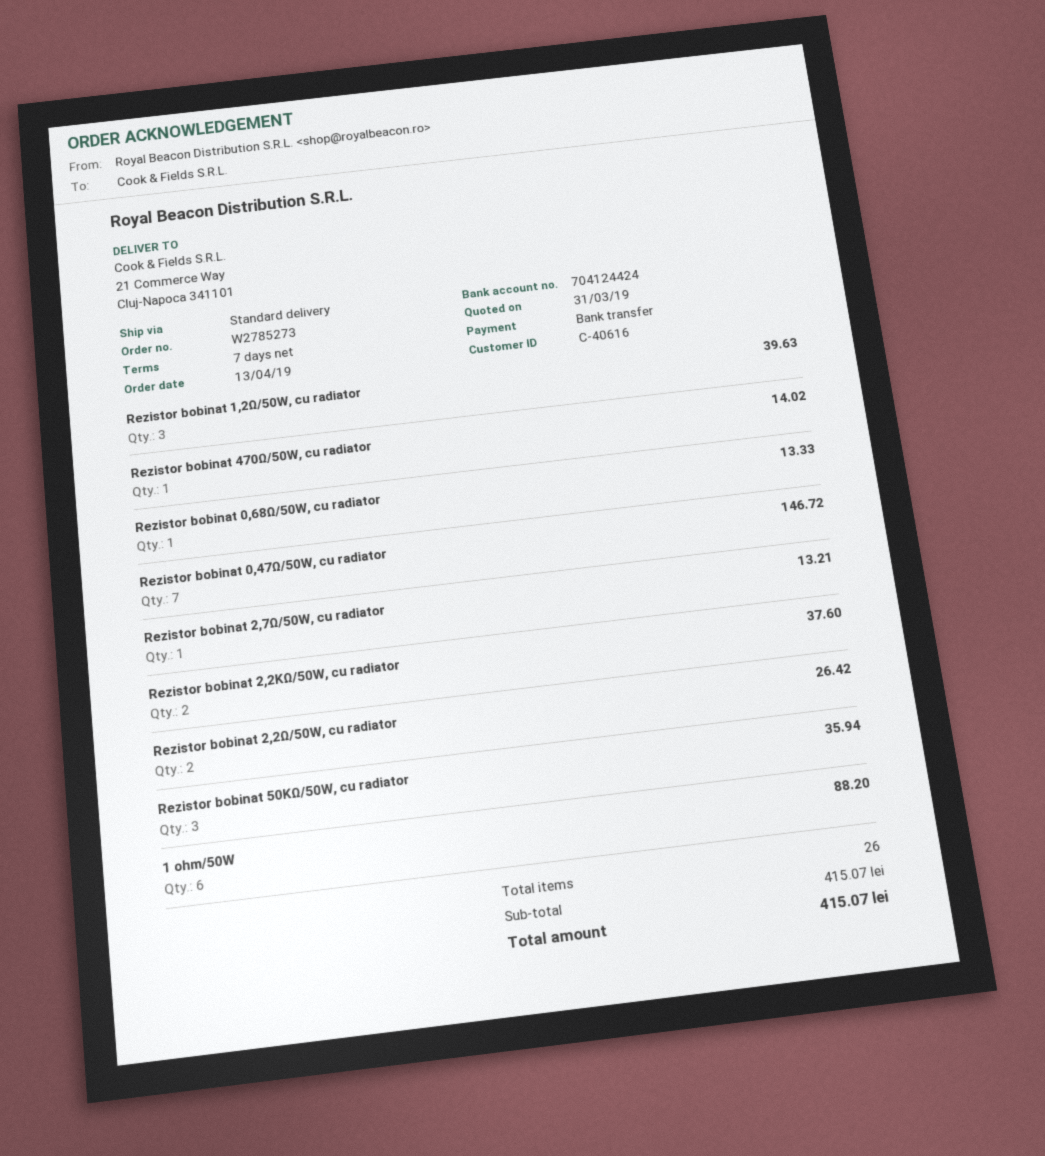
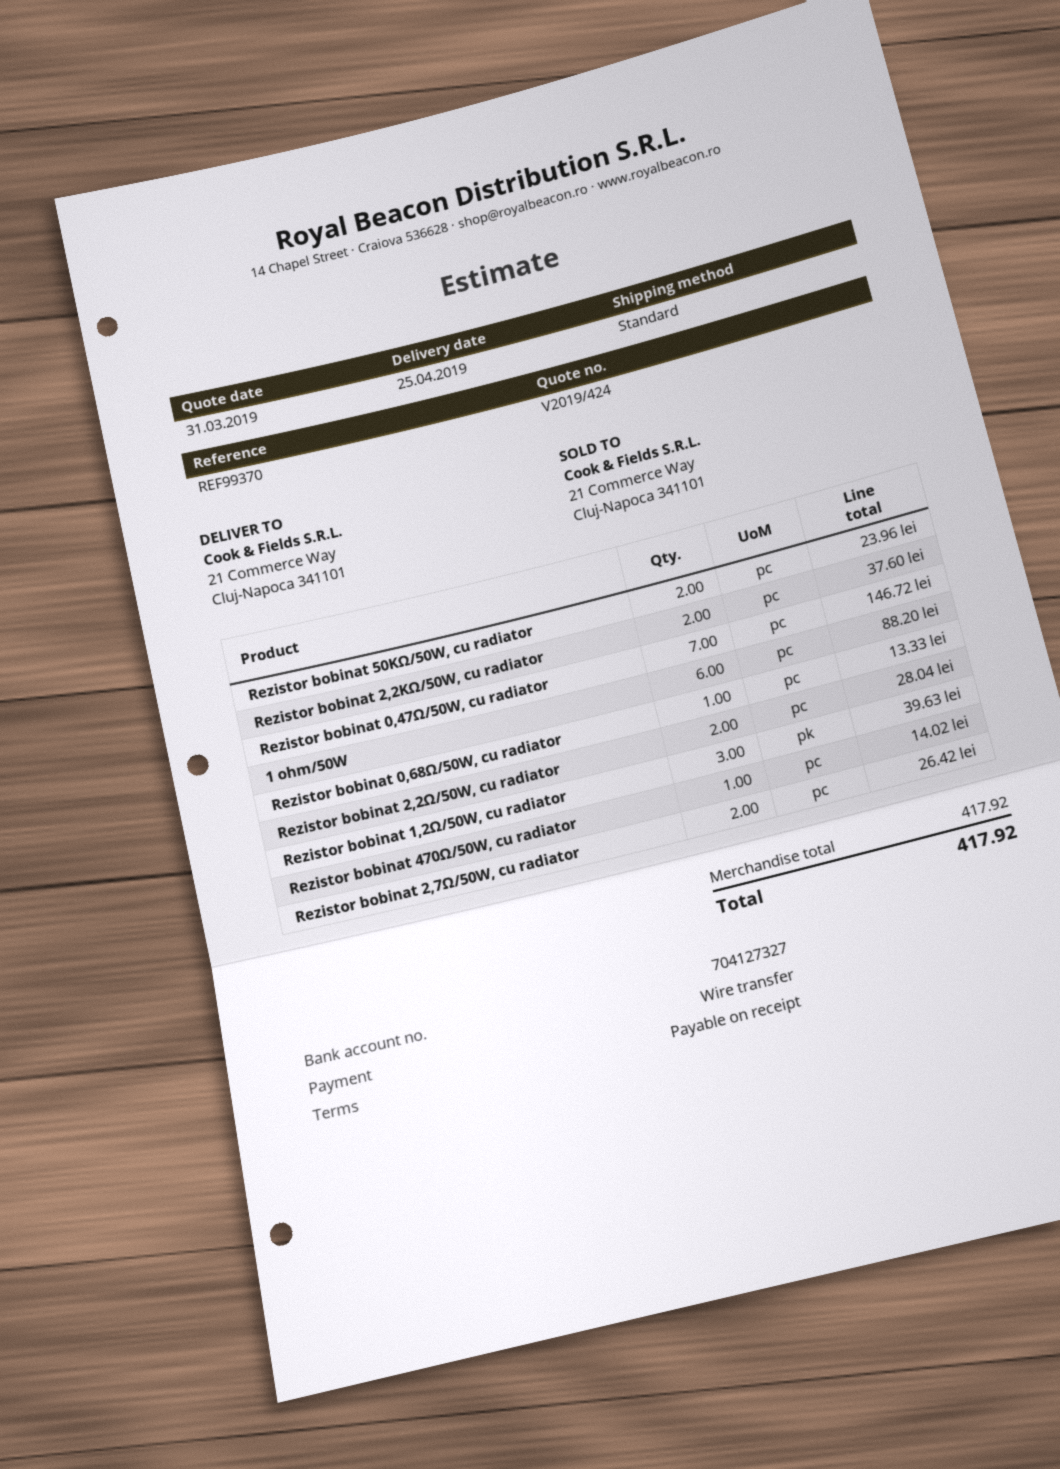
payment terms: 7 days -> on receipt
bank account: 704124424 -> 704127327
Rezistor bobinat 2,7Ω/50W, cu radiator: 1 for 13.21 -> 2 for 26.42
Rezistor bobinat 2,2Ω/50W, cu radiator: 2 for 26.42 -> 2 for 28.04
Rezistor bobinat 50KΩ/50W, cu radiator: 3 for 35.94 -> 2 for 23.96
subtotal: 415.07 -> 417.92
total: 415.07 -> 417.92

